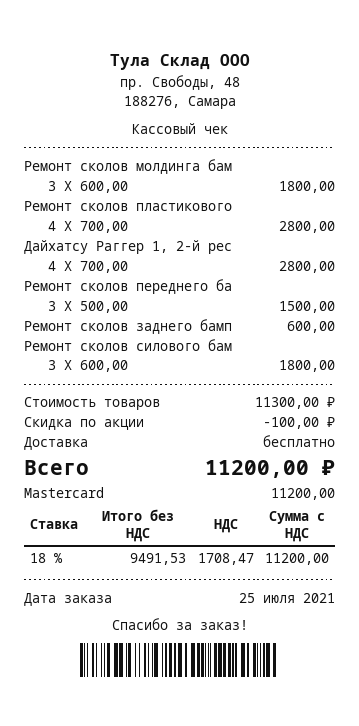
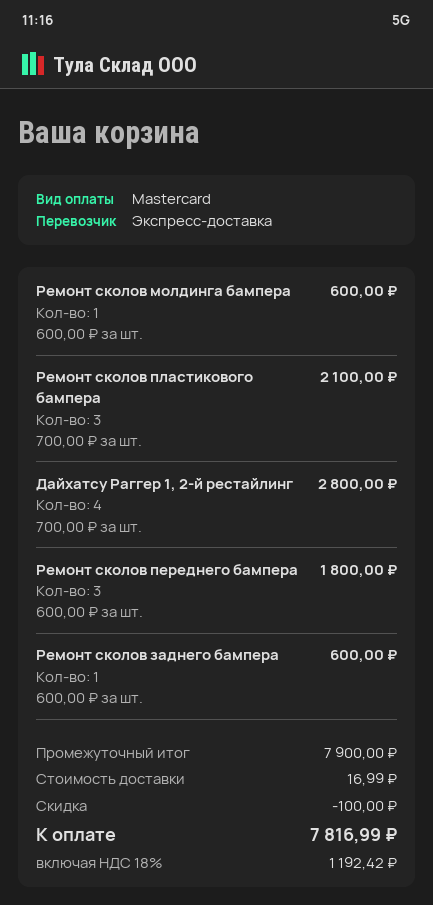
Ремонт сколов молдинга бам: 3 x 600.00 = 1800.00 -> 1 x 600.00 = 600.00
Ремонт сколов пластикового: 4 x 700.00 = 2800.00 -> 3 x 700.00 = 2100.00
Ремонт сколов переднего ба: 3 x 500.00 = 1500.00 -> 3 x 600.00 = 1800.00
Ремонт сколов силового бам: 3 x 600.00 = 1800.00 -> none
subtotal: 11300.00 -> 7900.00
shipping: 0.00 -> 16.99
tax: 18% = 1708.47 -> 18% = 1192.42
total: 11200.00 -> 7816.99

